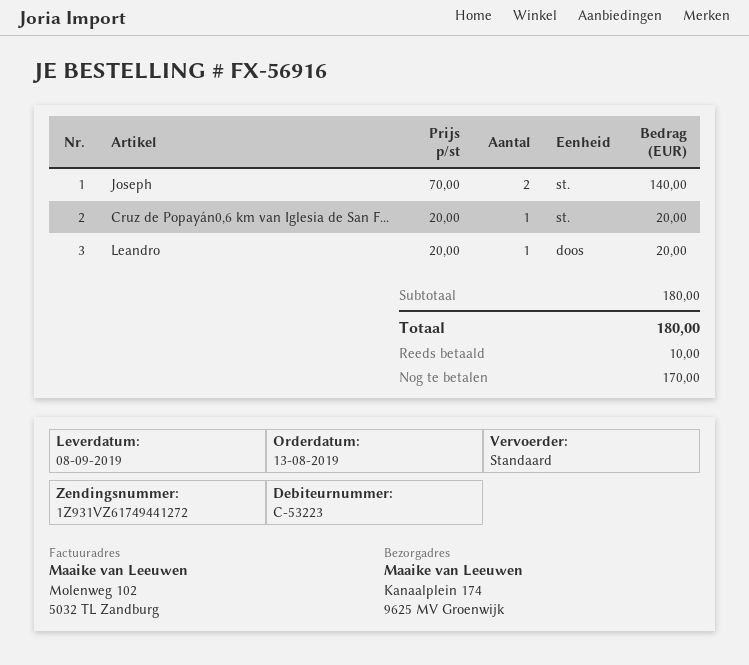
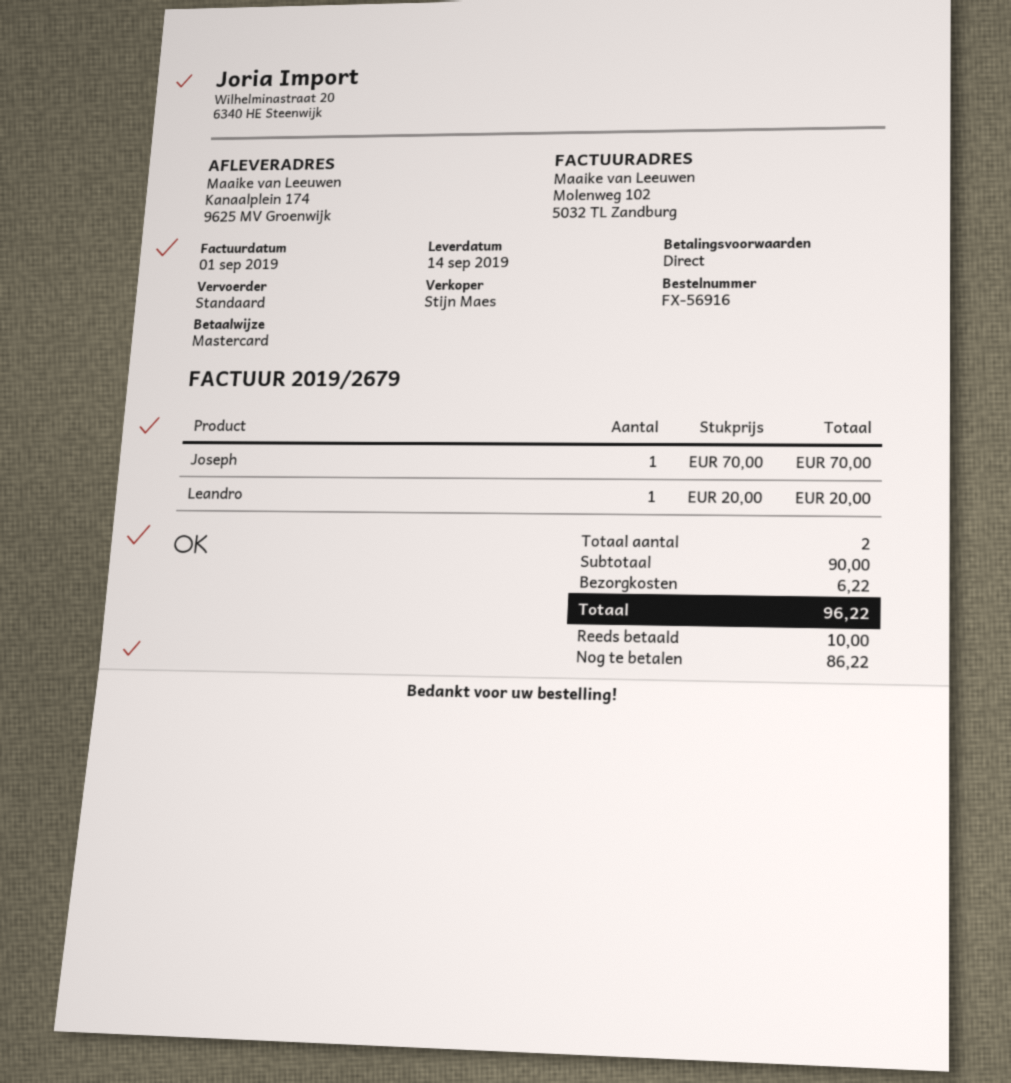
delivery date: 2019-09-08 -> 2019-09-14
Joseph: 2 x 70.00 = 140.00 -> 1 x 70.00 = 70.00
Cruz de Popayán0,6 km van Iglesia de San F...: 1 x 20.00 = 20.00 -> none
subtotal: 180.00 -> 90.00
shipping: none -> 6.22
total: 180.00 -> 96.22
balance: 170.00 -> 86.22

